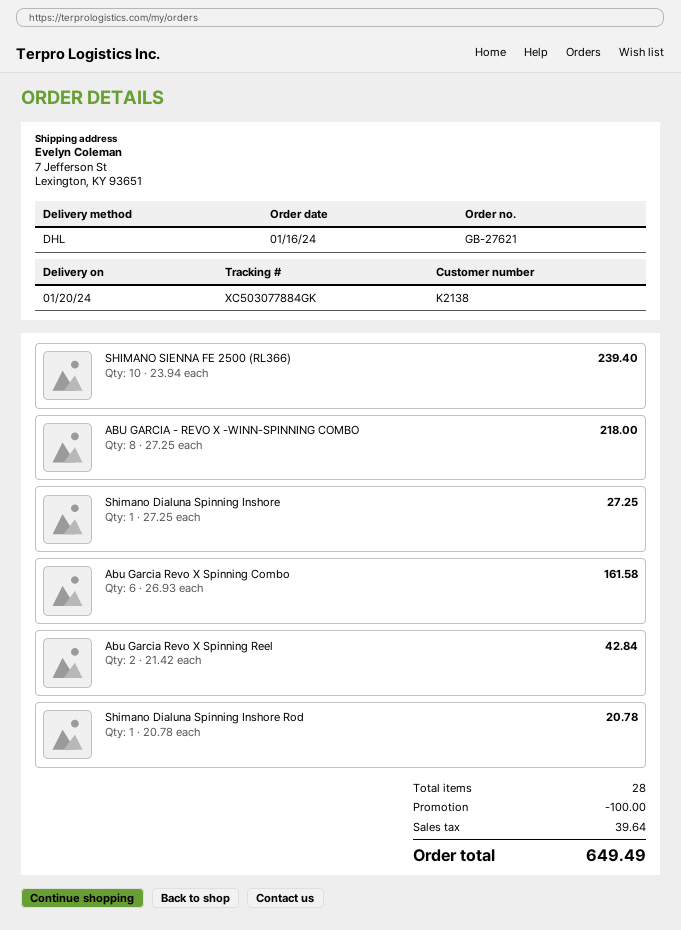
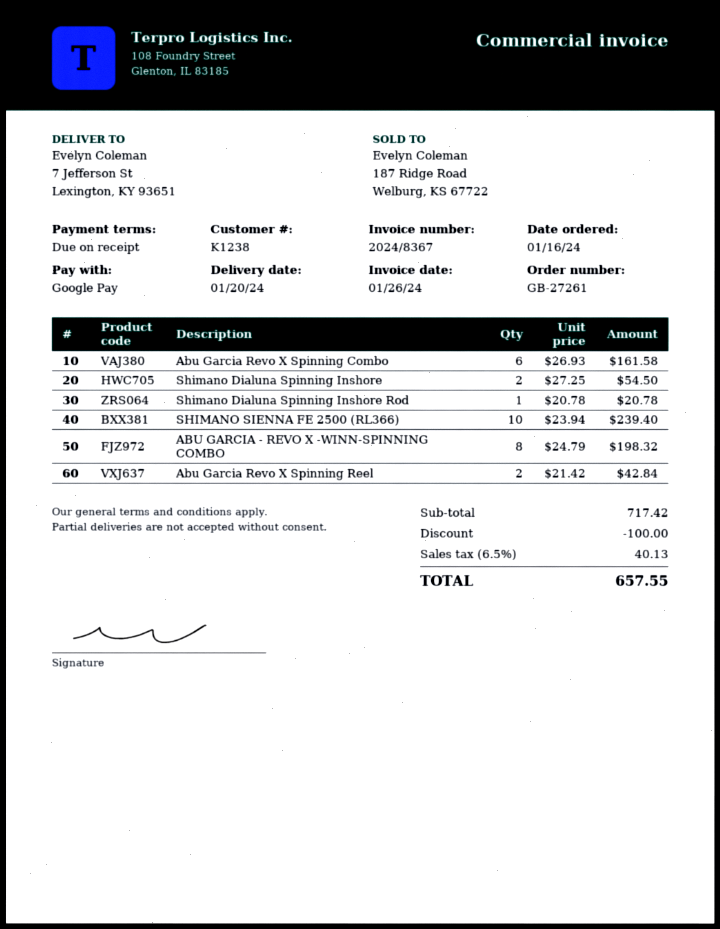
order number: GB-27621 -> GB-27261
customer number: K2138 -> K1238
ABU GARCIA - REVO X -WINN-SPINNING COMBO: 8 x 27.25 = 218.00 -> 8 x 24.79 = 198.32
Shimano Dialuna Spinning Inshore: 1 x 27.25 = 27.25 -> 2 x 27.25 = 54.50
tax: 39.64 -> 40.13
total: 649.49 -> 657.55

